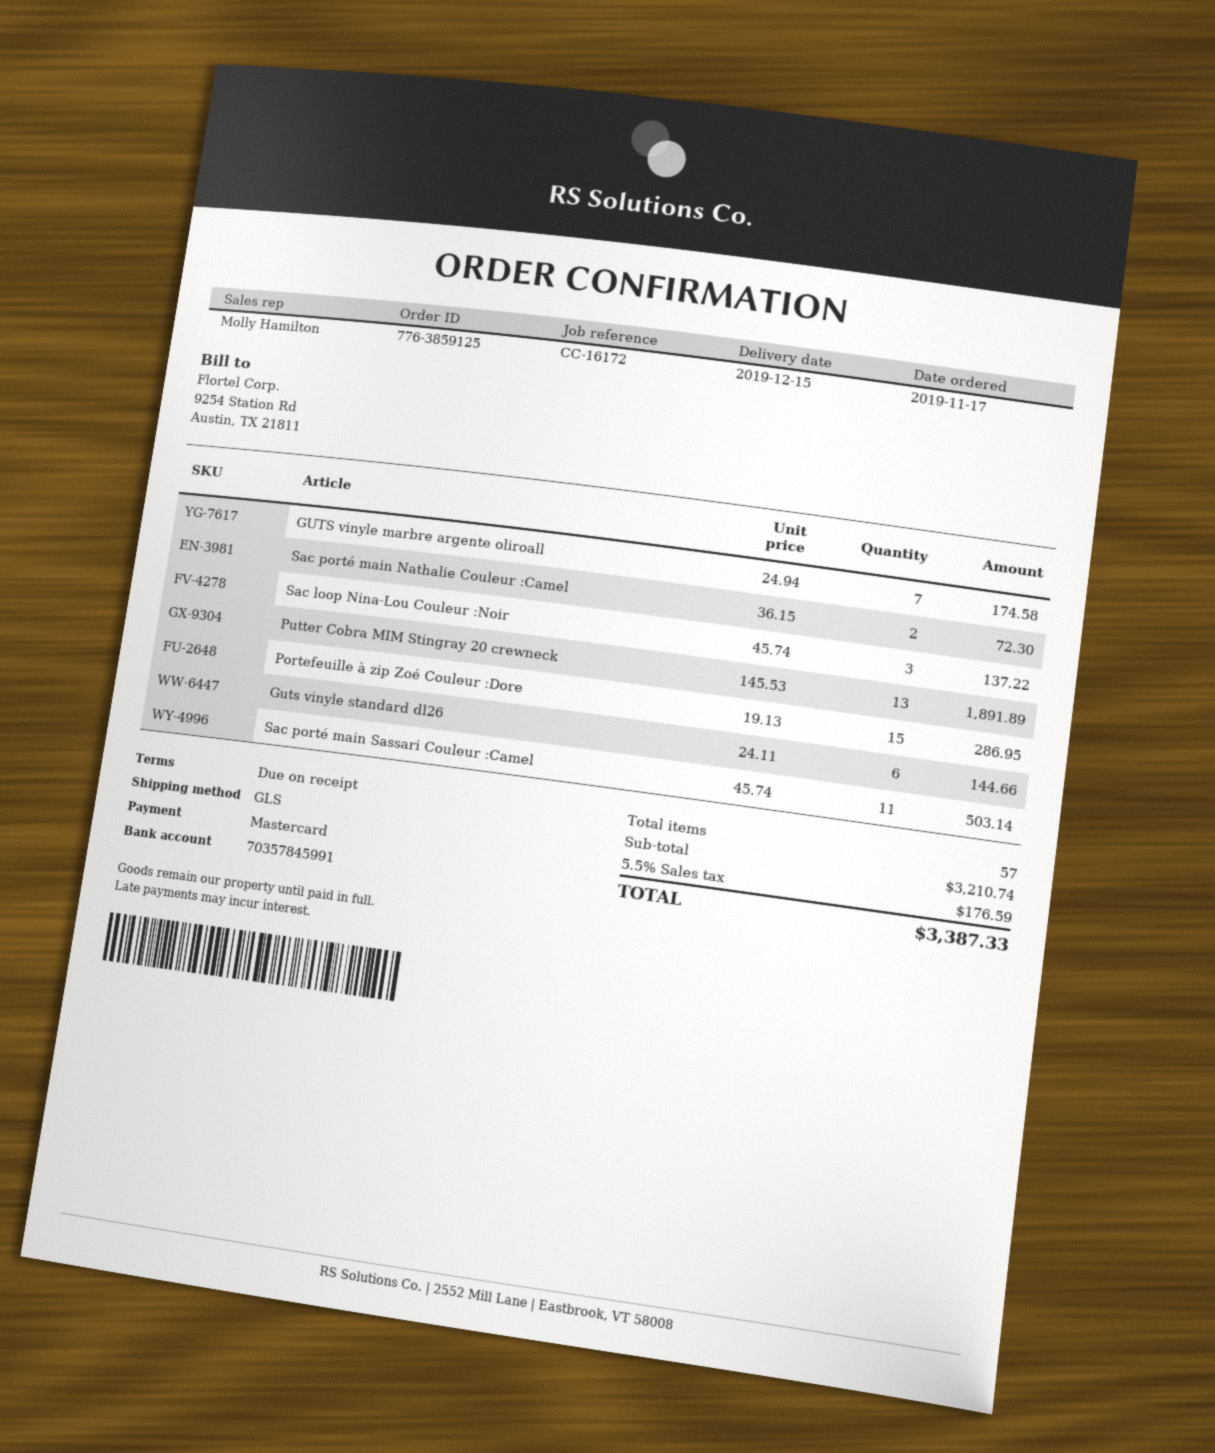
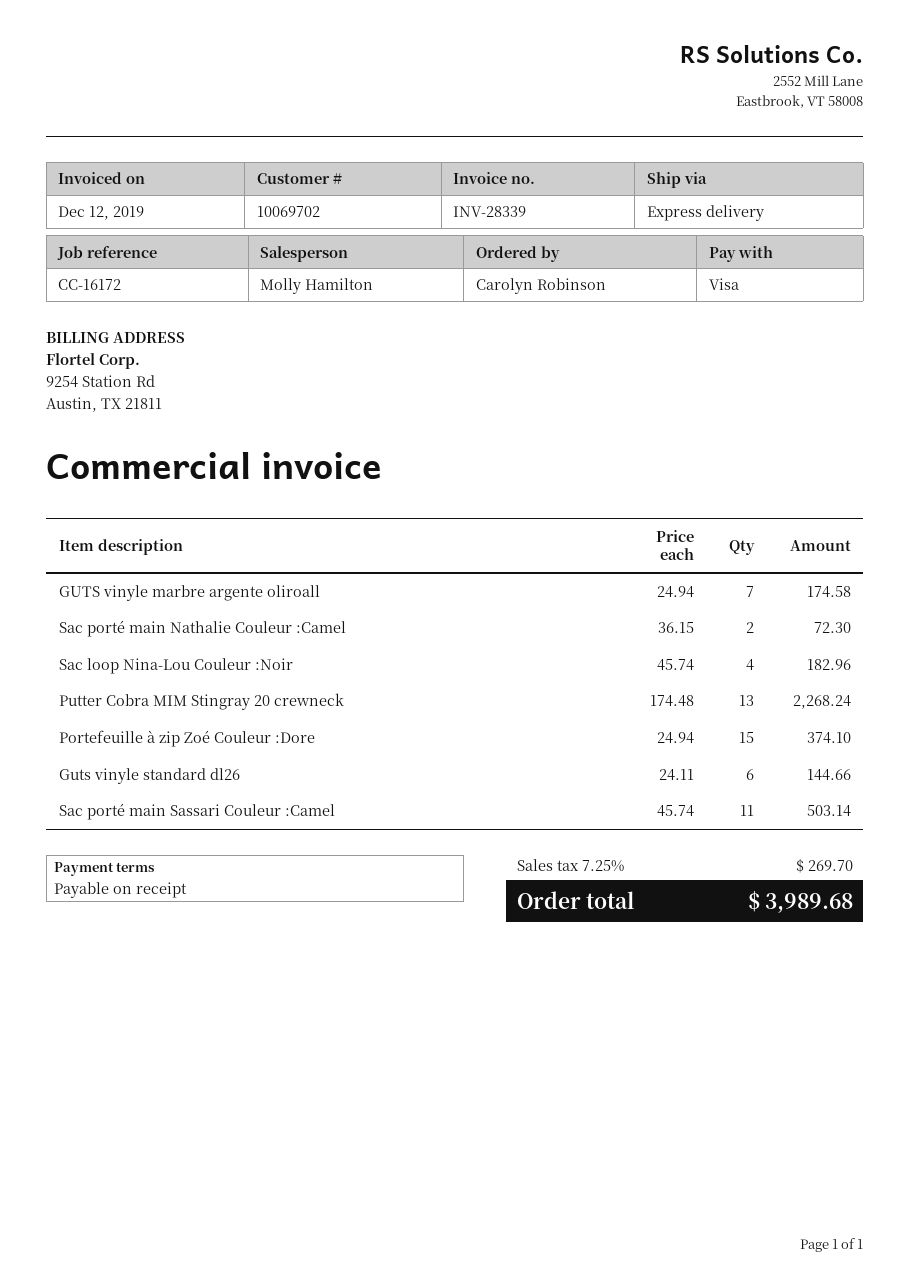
payment method: Mastercard -> Visa
shipping method: GLS -> express
Sac loop Nina-Lou Couleur :Noir: 3 x 45.74 = 137.22 -> 4 x 45.74 = 182.96
Putter Cobra MIM Stingray 20 crewneck: 13 x 145.53 = 1891.89 -> 13 x 174.48 = 2268.24
Portefeuille à zip Zoé Couleur :Dore: 15 x 19.13 = 286.95 -> 15 x 24.94 = 374.10
tax: 5.5% = 176.59 -> 7.25% = 269.70
total: 3387.33 -> 3989.68

